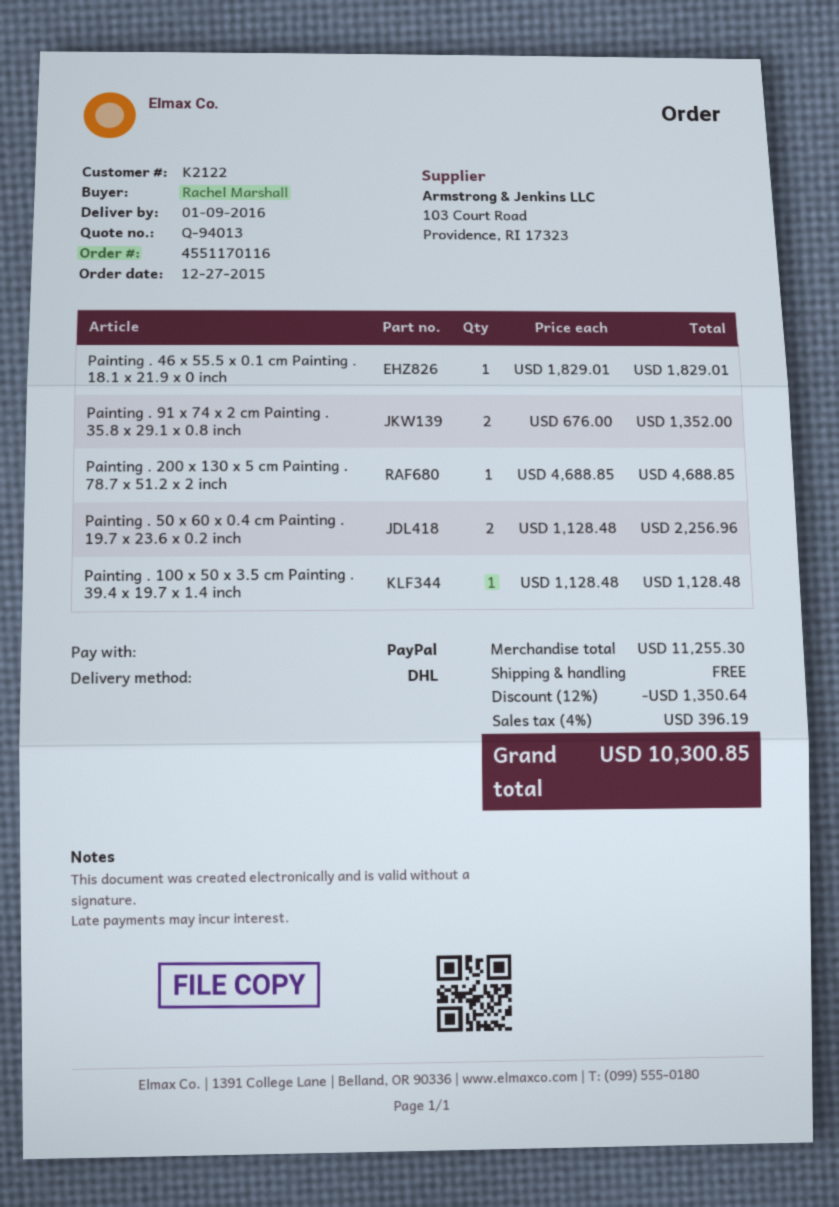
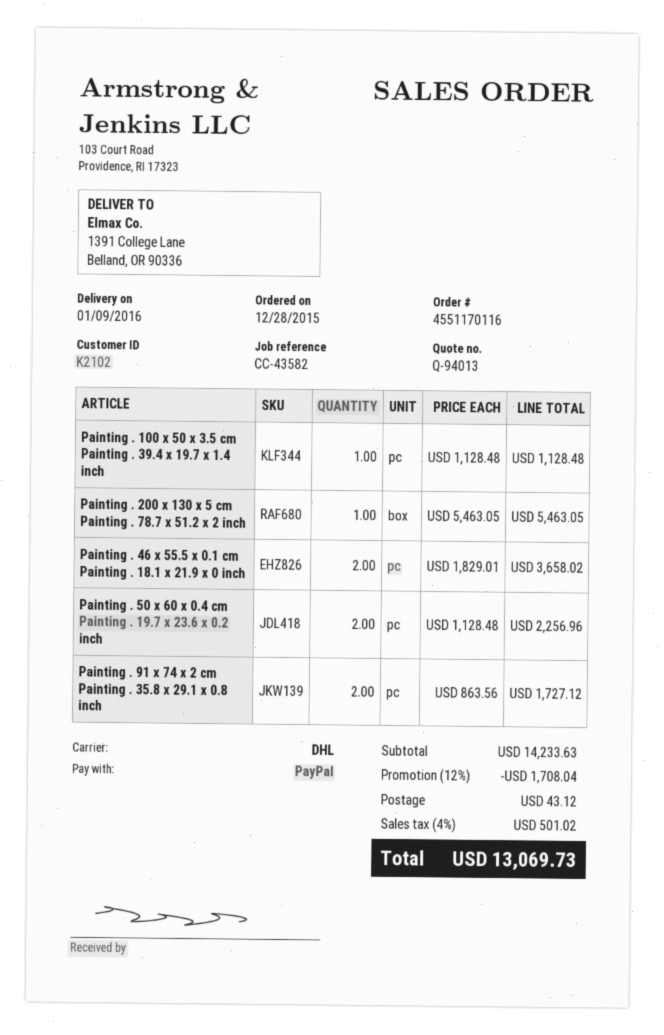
order date: 2015-12-27 -> 2015-12-28
customer number: K2122 -> K2102
Painting . 46 x 55.5 x 0.1 cm Painting . 18.1 x 21.9 x 0 inch: 1 x 1829.01 = 1829.01 -> 2 x 1829.01 = 3658.02
Painting . 91 x 74 x 2 cm Painting . 35.8 x 29.1 x 0.8 inch: 2 x 676.00 = 1352.00 -> 2 x 863.56 = 1727.12
Painting . 200 x 130 x 5 cm Painting . 78.7 x 51.2 x 2 inch: 1 x 4688.85 = 4688.85 -> 1 x 5463.05 = 5463.05
subtotal: 11255.30 -> 14233.63
discount: 12% = 1350.64 -> 12% = 1708.04
shipping: 0.00 -> 43.12
tax: 4% = 396.19 -> 4% = 501.02
total: 10300.85 -> 13069.73

